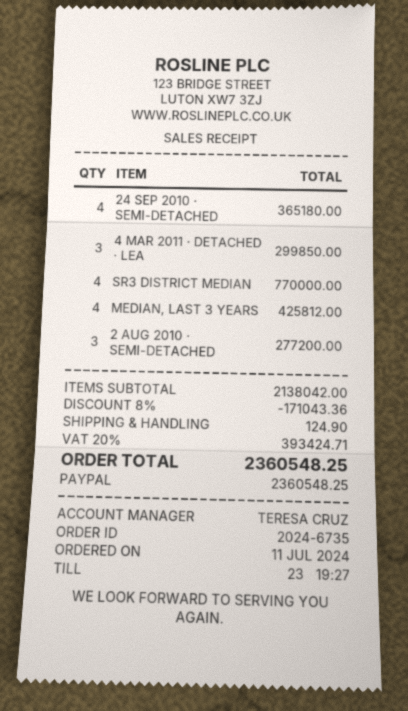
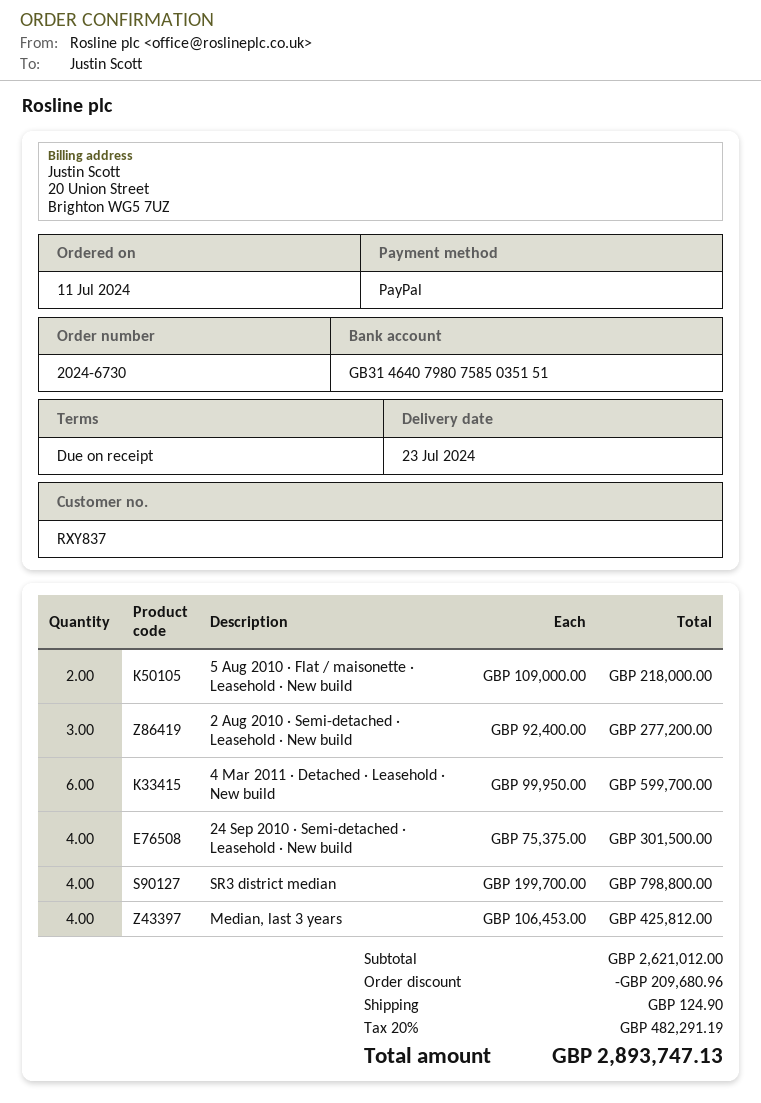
order number: 2024-6735 -> 2024-6730
24 SEP 2010 · SEMI-DETACHED: 4 for 365180.00 -> 4 for 301500.00
4 MAR 2011 · DETACHED · LEA: 3 for 299850.00 -> 6 for 599700.00
SR3 DISTRICT MEDIAN: 4 for 770000.00 -> 4 for 798800.00
5 Aug 2010 · Flat / maisonette · Leasehold · New build: none -> 2 for 218000.00
subtotal: 2138042.00 -> 2621012.00
discount: 171043.36 -> 209680.96
tax: 20% = 393424.71 -> 20% = 482291.19
total: 2360548.25 -> 2893747.13

